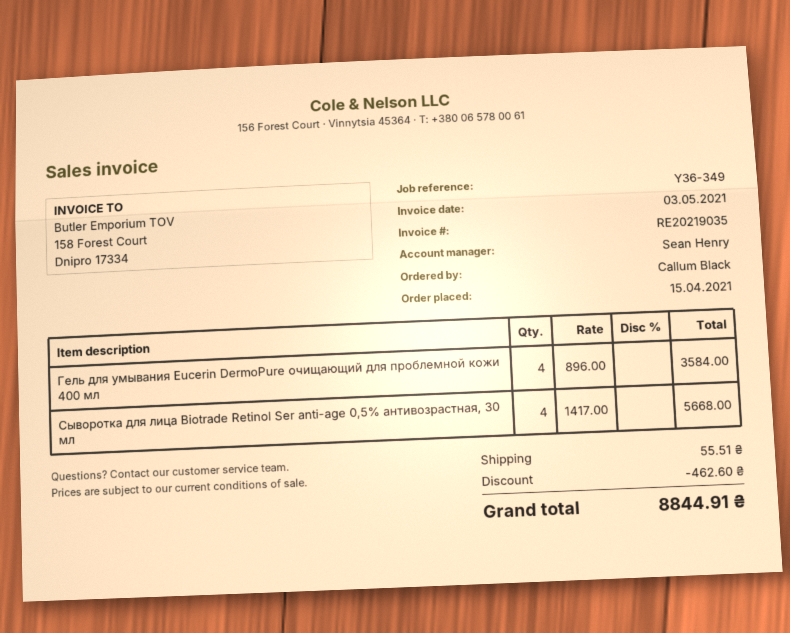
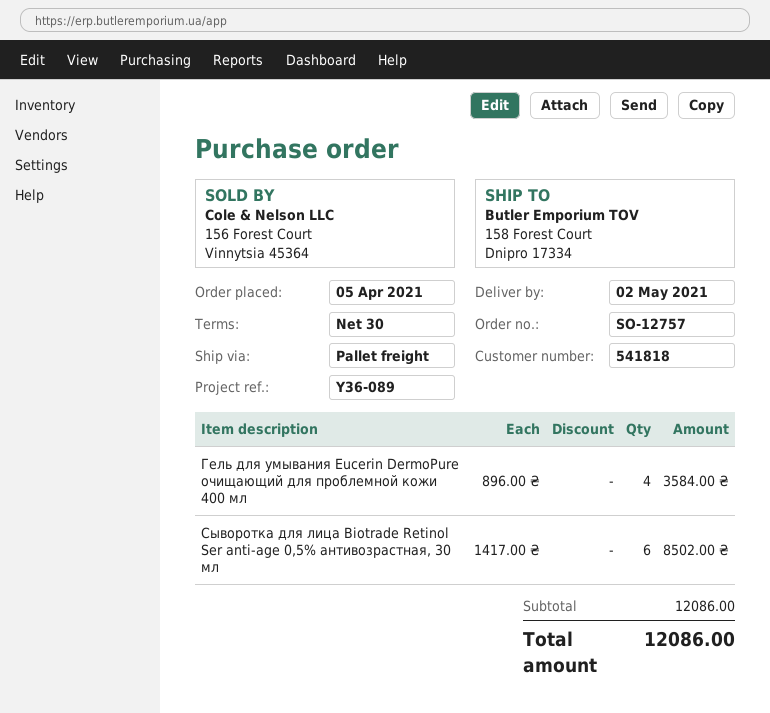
order date: 2021-04-15 -> 2021-04-05
reference: Y36-349 -> Y36-089
Сыворотка для лица Biotrade Retinol Ser anti-age 0,5% антивозрастная, 30 мл: 4 x 1417.00 = 5668.00 -> 6 x 1417.00 = 8502.00
discount: 462.60 -> none
shipping: 55.51 -> none
total: 8844.91 -> 12086.00

